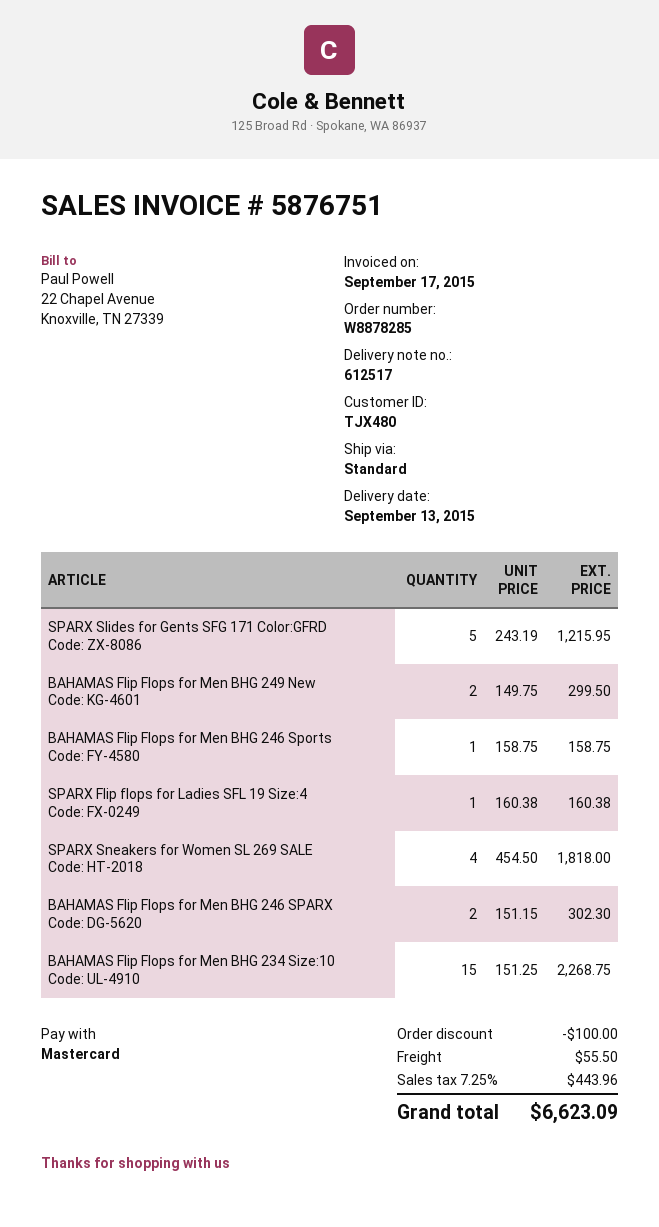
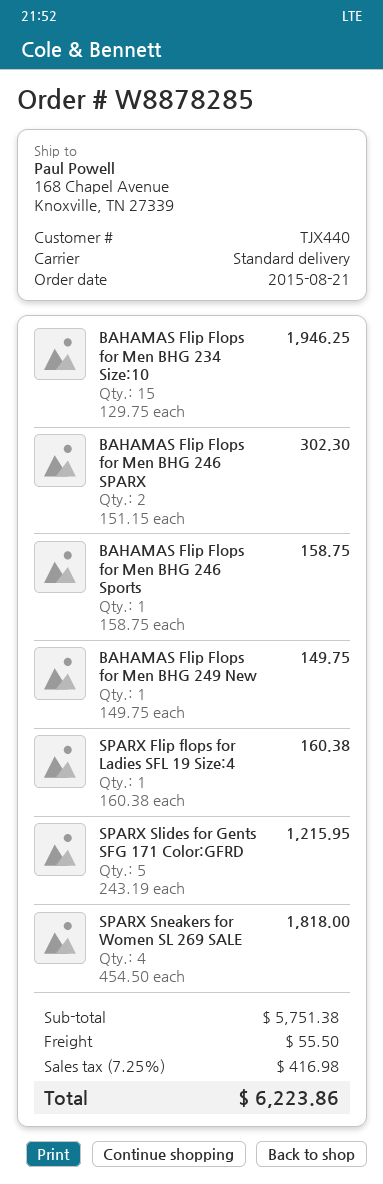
customer number: TJX480 -> TJX440
BAHAMAS Flip Flops for Men BHG 249 New: 2 x 149.75 = 299.50 -> 1 x 149.75 = 149.75
BAHAMAS Flip Flops for Men BHG 234 Size:10: 15 x 151.25 = 2268.75 -> 15 x 129.75 = 1946.25
discount: 100.00 -> none
tax: 7.25% = 443.96 -> 7.25% = 416.98
total: 6623.09 -> 6223.86

